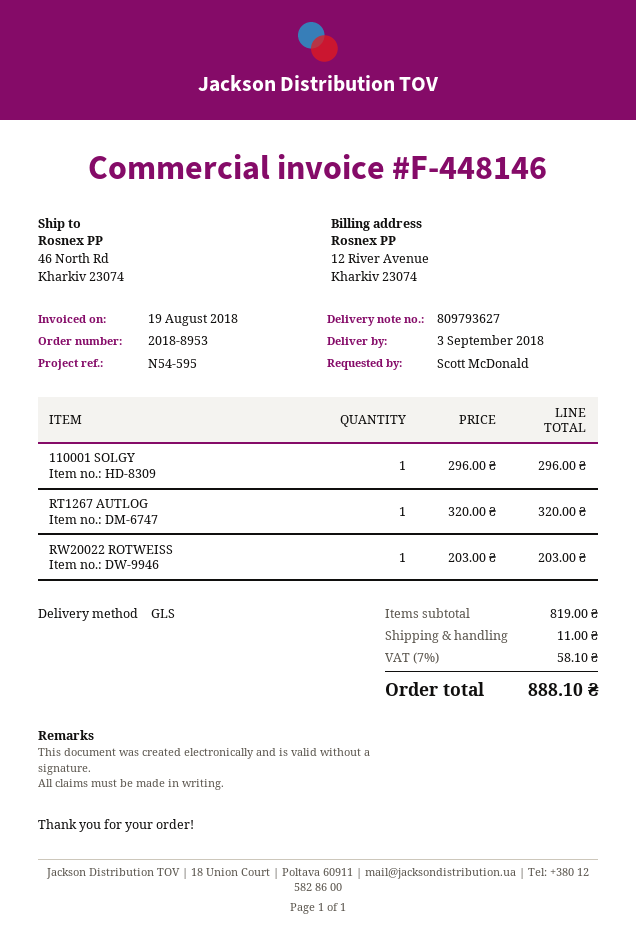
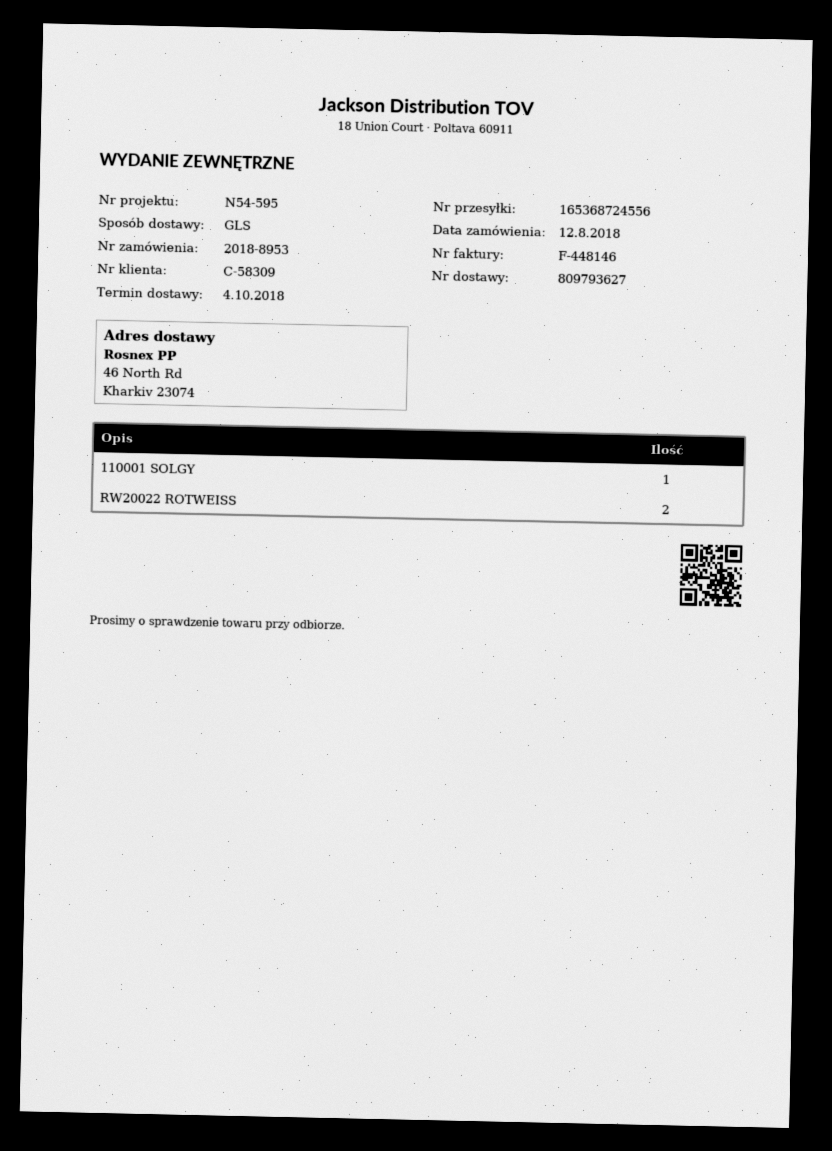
delivery date: 2018-09-03 -> 2018-10-04
RT1267 AUTLOG: 1 -> none
RW20022 ROTWEISS: 1 -> 2

